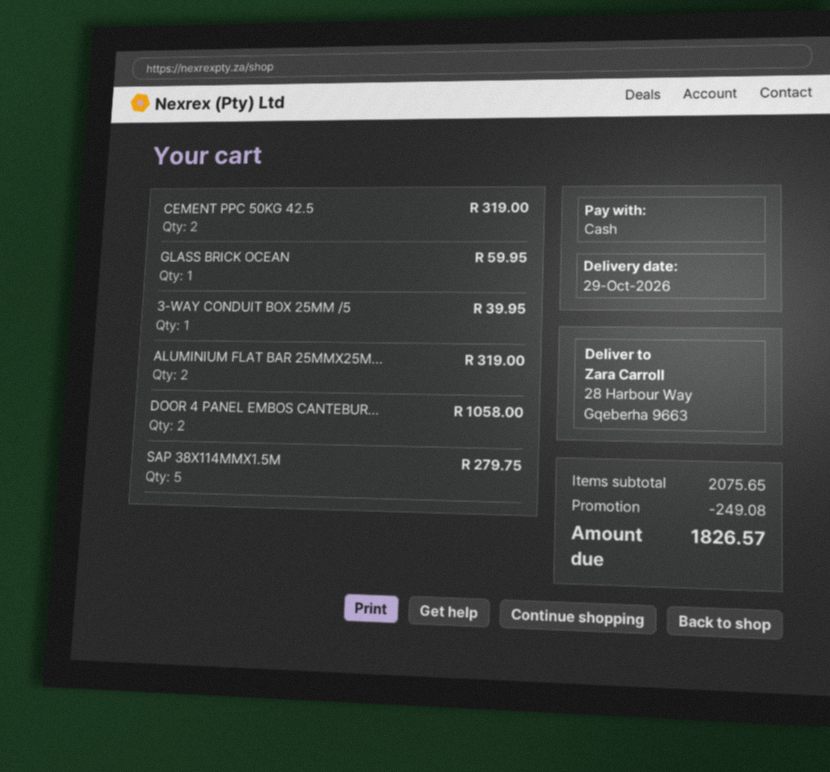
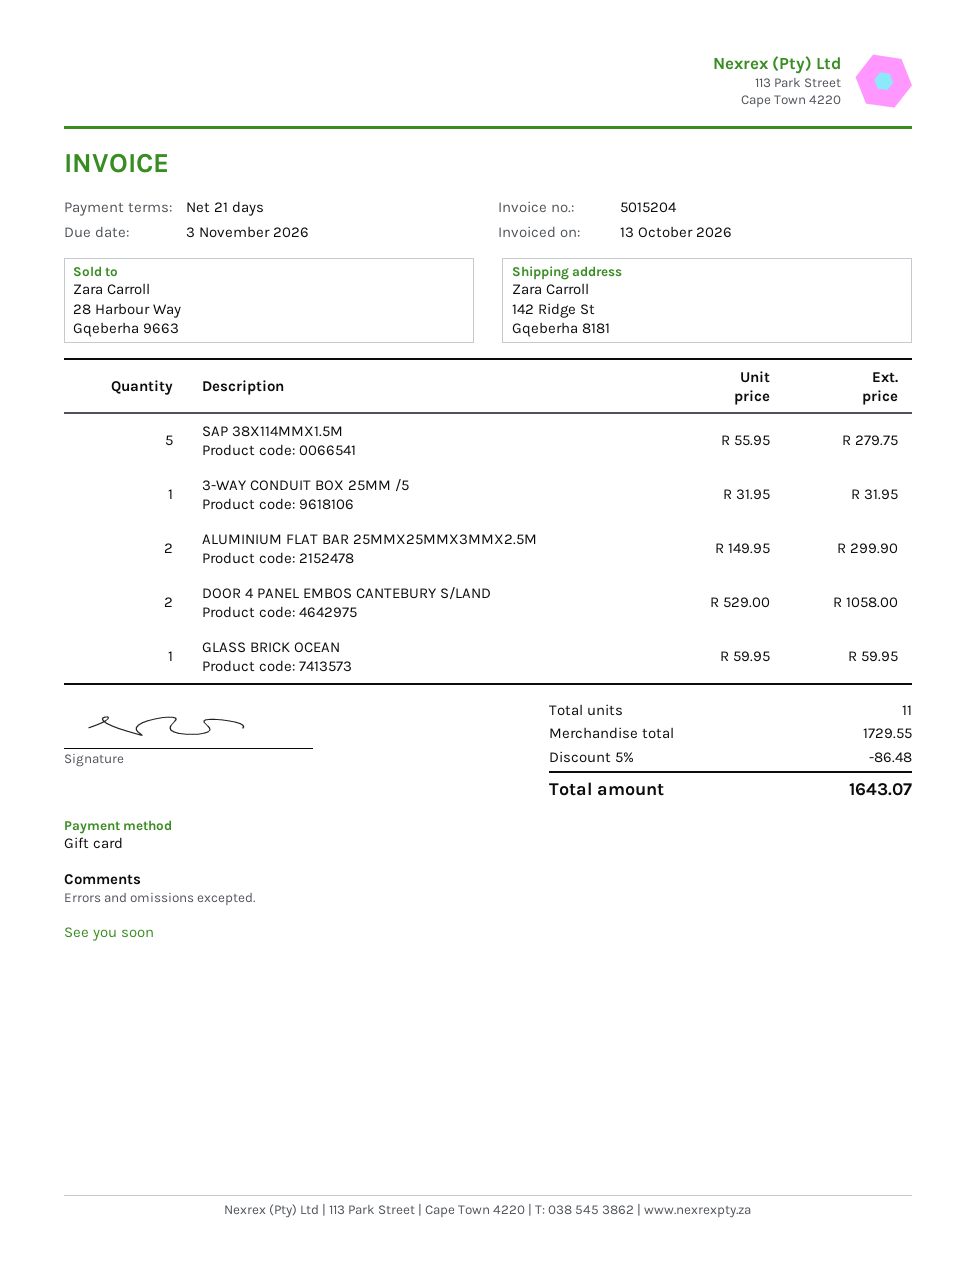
payment method: cash -> gift card
ship to: 28 Harbour Way, Gqeberha 9663 -> 142 Ridge St, Gqeberha 8181
CEMENT PPC 50KG 42.5: 2 for 319.00 -> none
3-WAY CONDUIT BOX 25MM /5: 1 for 39.95 -> 1 for 31.95
ALUMINIUM FLAT BAR 25MMX25M...: 2 for 319.00 -> 2 for 299.90
subtotal: 2075.65 -> 1729.55
discount: 249.08 -> 86.48
total: 1826.57 -> 1643.07

